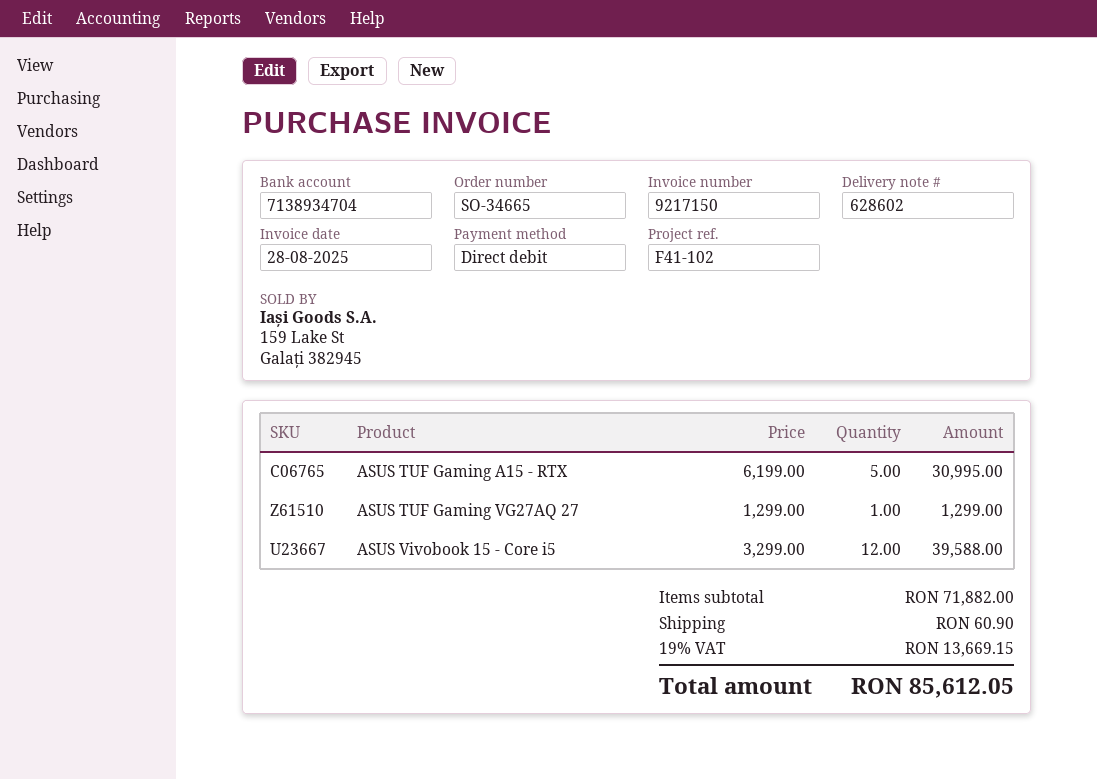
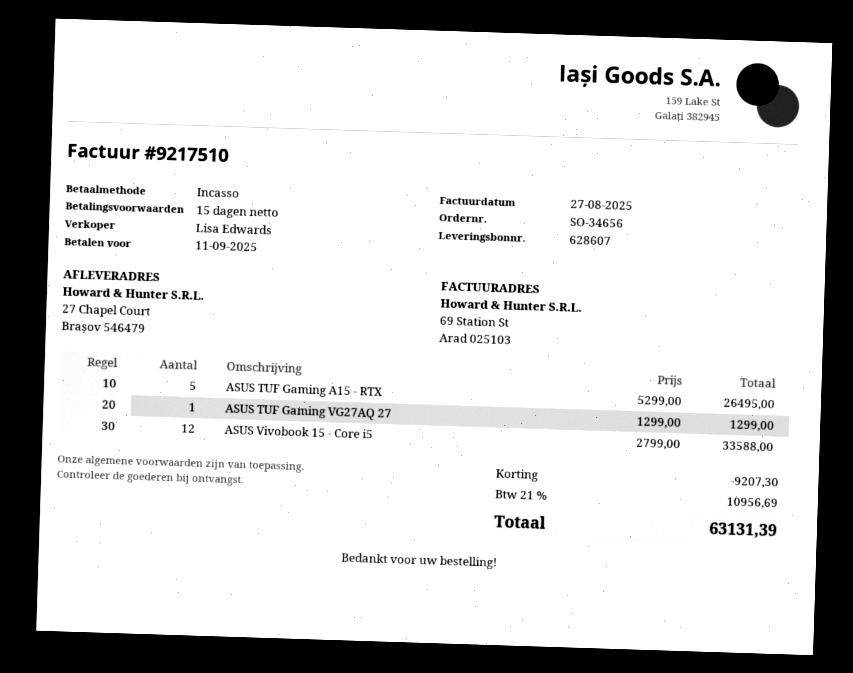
order number: SO-34665 -> SO-34656
delivery note number: 628602 -> 628607
invoice number: 9217150 -> 9217510
invoice date: 2025-08-28 -> 2025-08-27
ASUS TUF Gaming A15 - RTX: 5 x 6199.00 = 30995.00 -> 5 x 5299.00 = 26495.00
ASUS Vivobook 15 - Core i5: 12 x 3299.00 = 39588.00 -> 12 x 2799.00 = 33588.00
discount: none -> 9207.30
shipping: 60.90 -> none
tax: 19% = 13669.15 -> 21% = 10956.69
total: 85612.05 -> 63131.39

